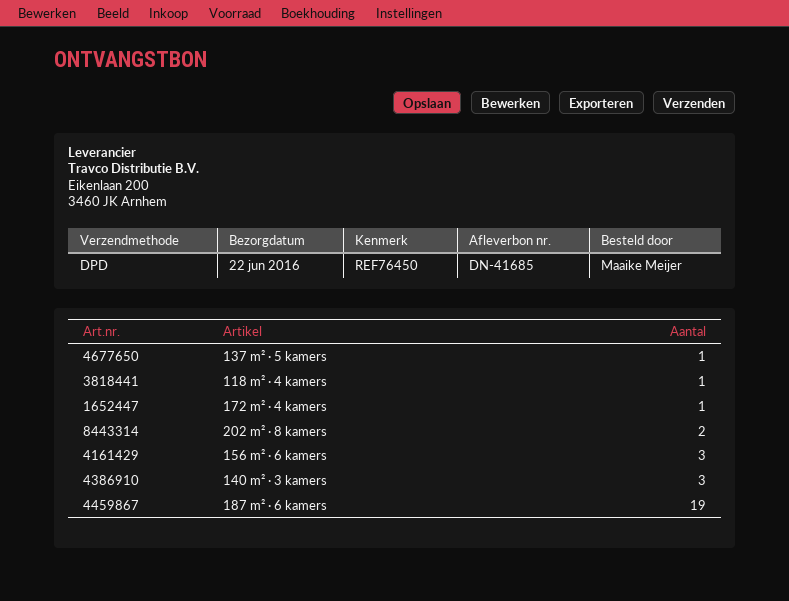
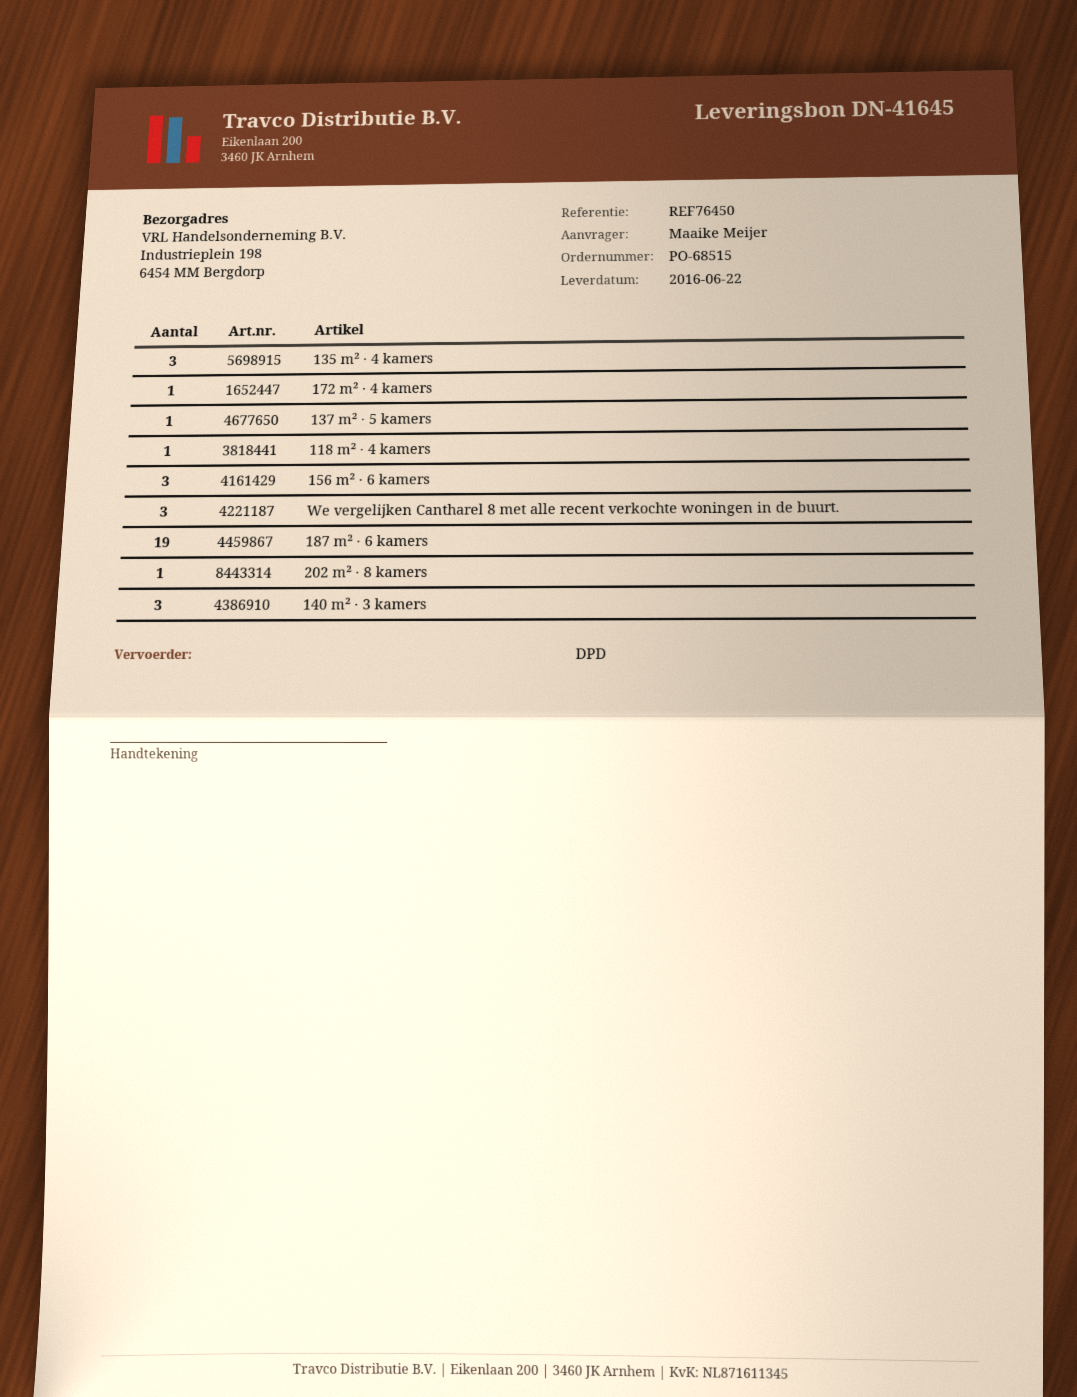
delivery note number: DN-41685 -> DN-41645
202 m² · 8 kamers: 2 -> 1
135 m² · 4 kamers: none -> 3
We vergelijken Cantharel 8 met alle recent verkochte woningen in de buurt.: none -> 3

